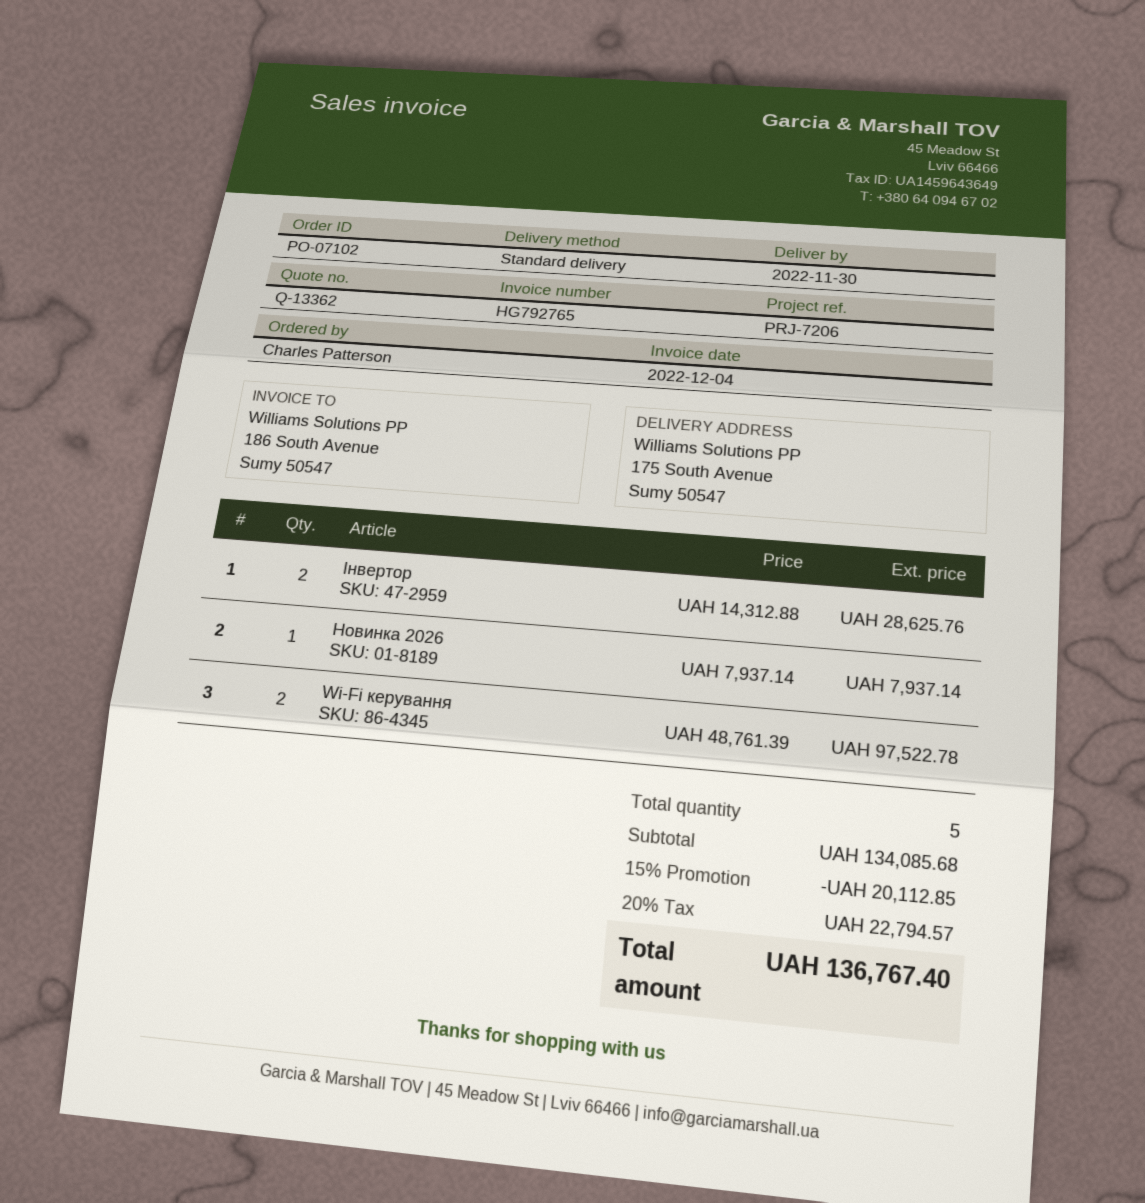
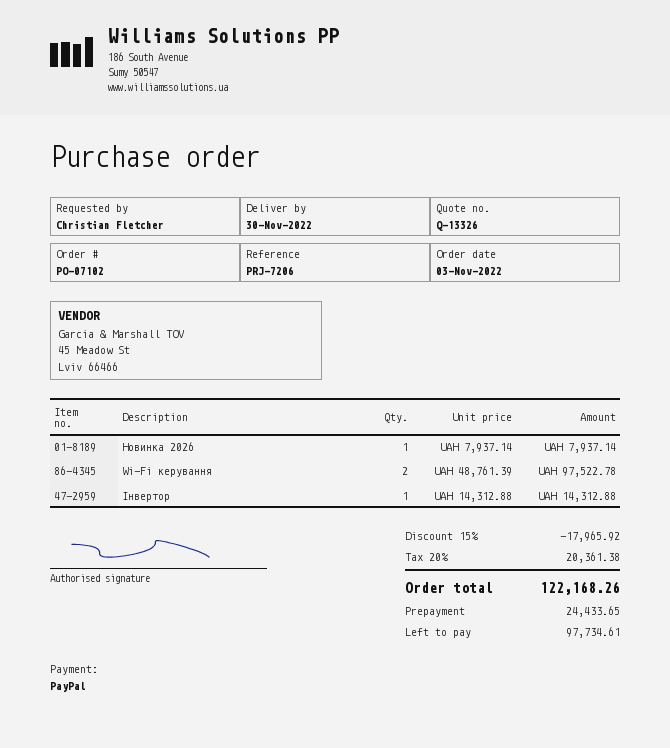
quote number: Q-13362 -> Q-13326
ordered by: Charles Patterson -> Christian Fletcher
Інвертор: 2 x 14312.88 = 28625.76 -> 1 x 14312.88 = 14312.88
discount: 15% = 20112.85 -> 15% = 17965.92
tax: 20% = 22794.57 -> 20% = 20361.38
total: 136767.40 -> 122168.26

